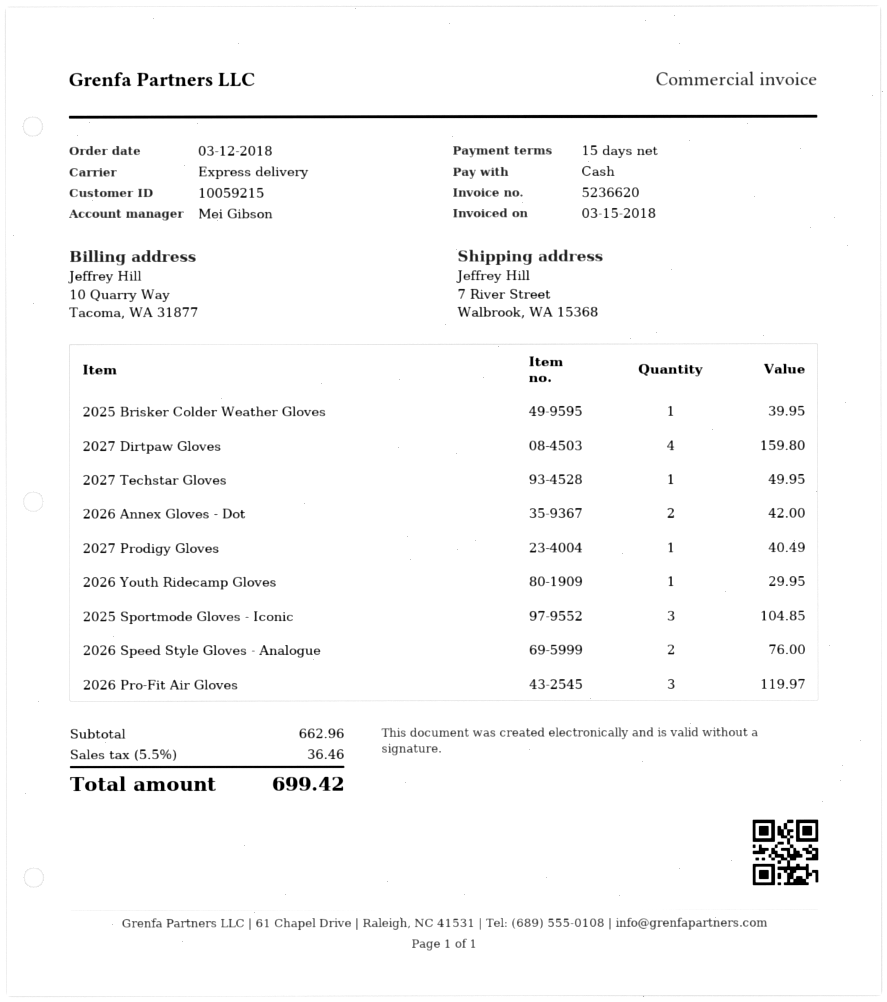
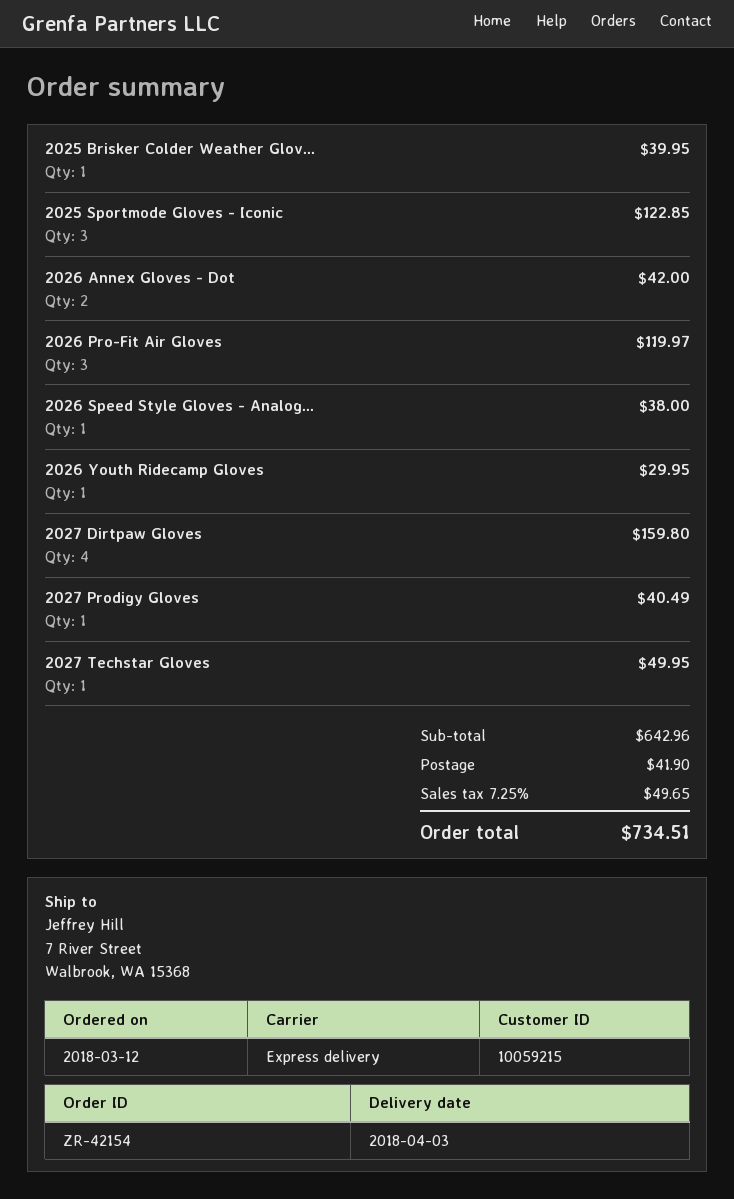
2025 Sportmode Gloves - Iconic: 3 for 104.85 -> 3 for 122.85
2026 Speed Style Gloves - Analogue: 2 for 76.00 -> 1 for 38.00
subtotal: 662.96 -> 642.96
shipping: none -> 41.90
tax: 5.5% = 36.46 -> 7.25% = 49.65
total: 699.42 -> 734.51

